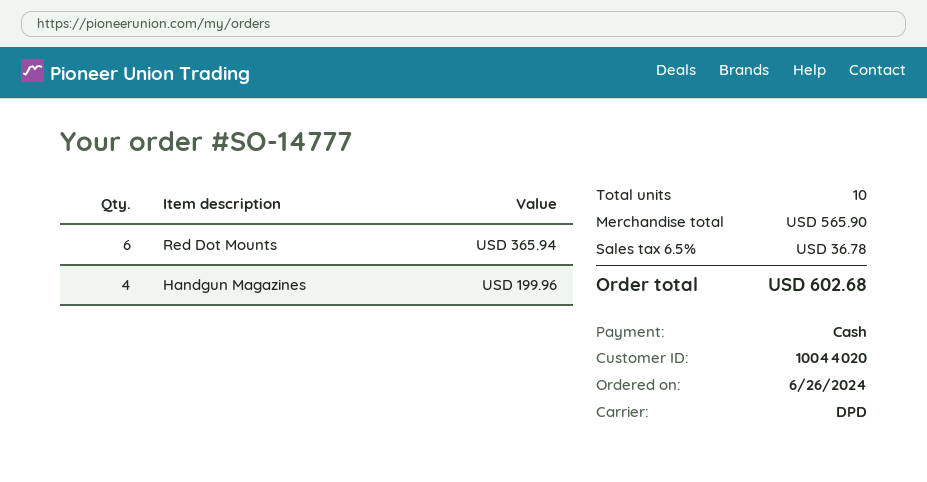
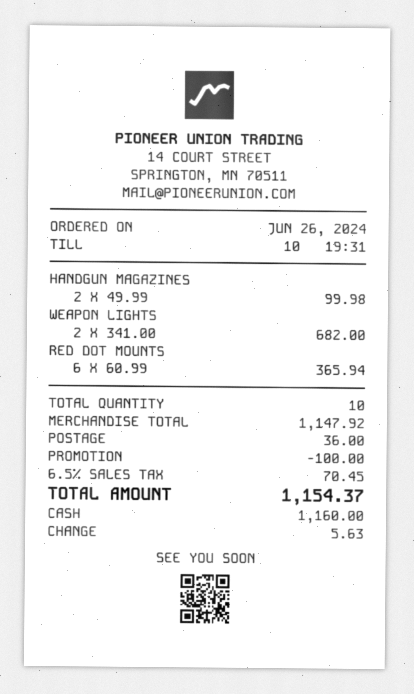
Handgun Magazines: 4 for 199.96 -> 2 for 99.98
WEAPON LIGHTS: none -> 2 for 682.00
subtotal: 565.90 -> 1147.92
discount: none -> 100.00
shipping: none -> 36.00
tax: 6.5% = 36.78 -> 6.5% = 70.45
total: 602.68 -> 1154.37

